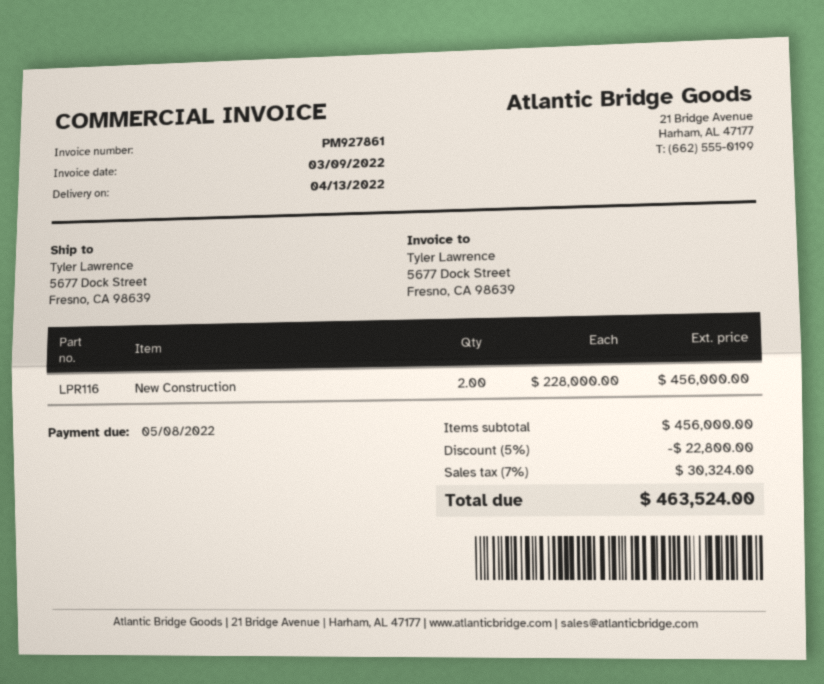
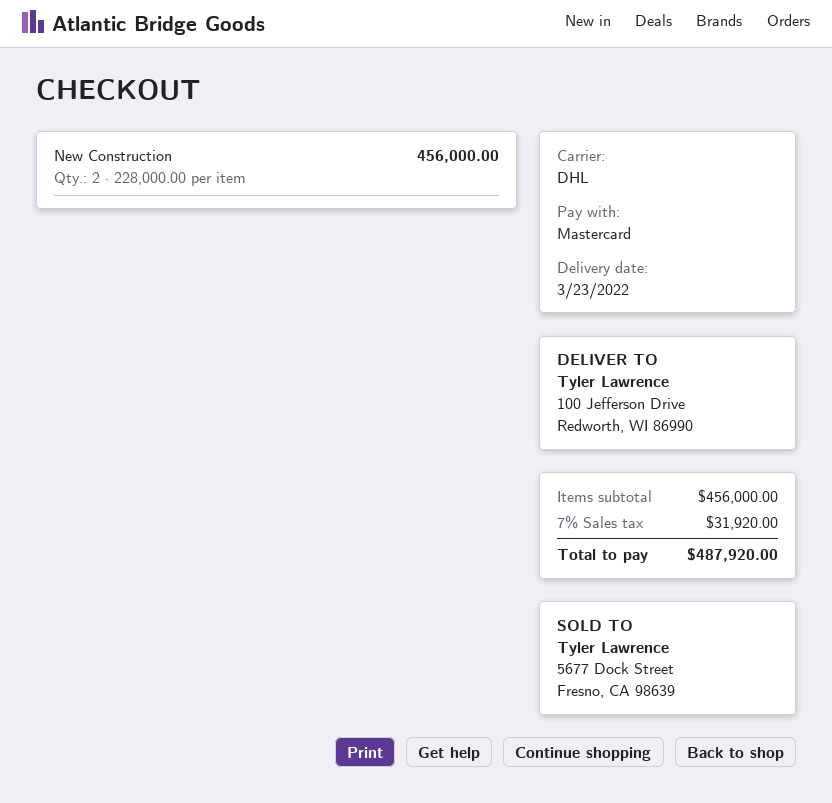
delivery date: 2022-04-13 -> 2022-03-23
ship to: 5677 Dock Street, Fresno, CA 98639 -> 100 Jefferson Drive, Redworth, WI 86990
discount: 5% = 22800.00 -> none
tax: 7% = 30324.00 -> 7% = 31920.00
total: 463524.00 -> 487920.00

